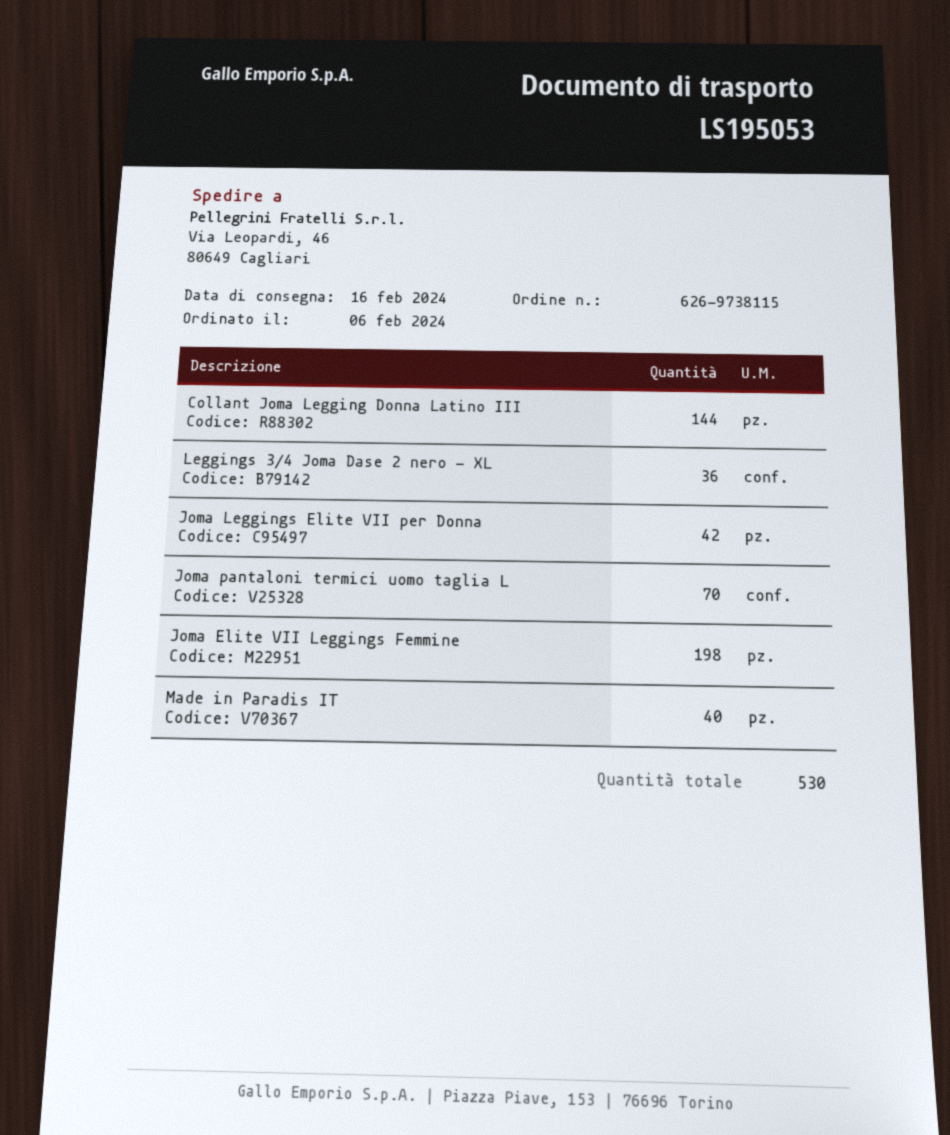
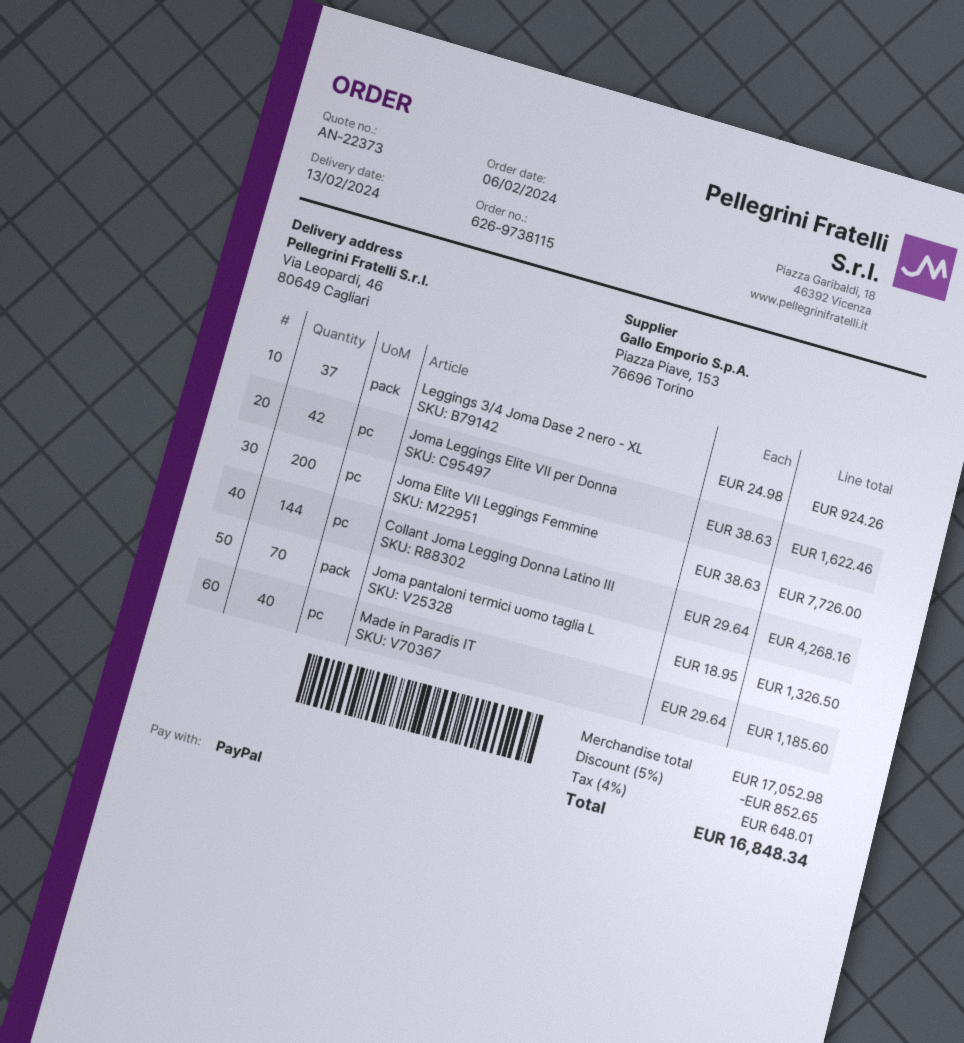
delivery date: 2024-02-16 -> 2024-02-13
Leggings 3/4 Joma Dase 2 nero - XL: 36 -> 37
Joma Elite VII Leggings Femmine: 198 -> 200

